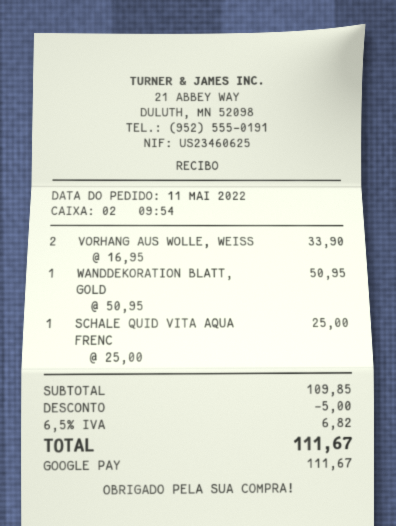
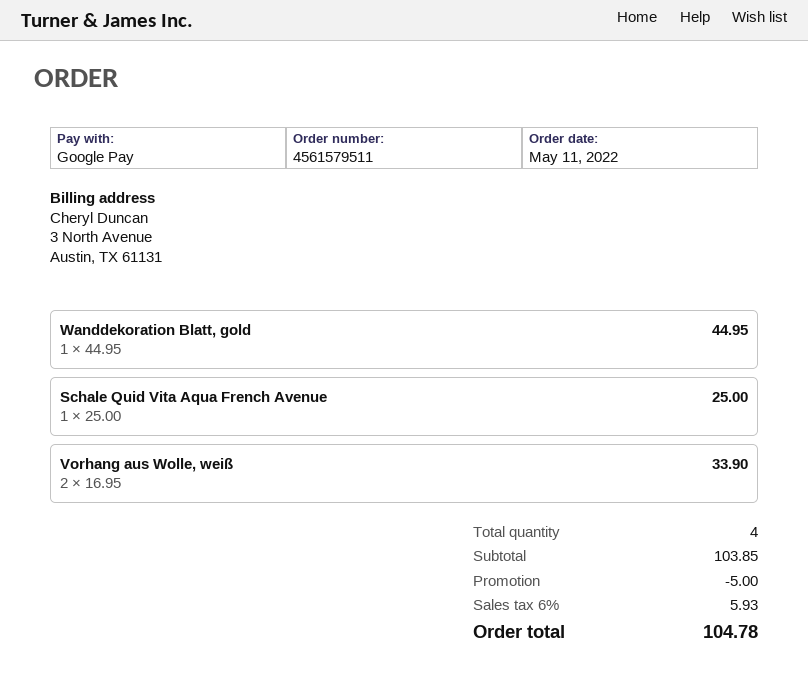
WANDDEKORATION BLATT, GOLD: 1 x 50.95 = 50.95 -> 1 x 44.95 = 44.95
subtotal: 109.85 -> 103.85
tax: 6.5% = 6.82 -> 6% = 5.93
total: 111.67 -> 104.78

